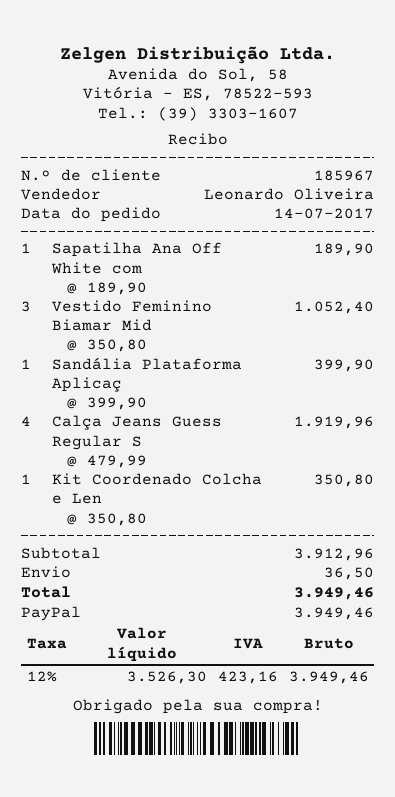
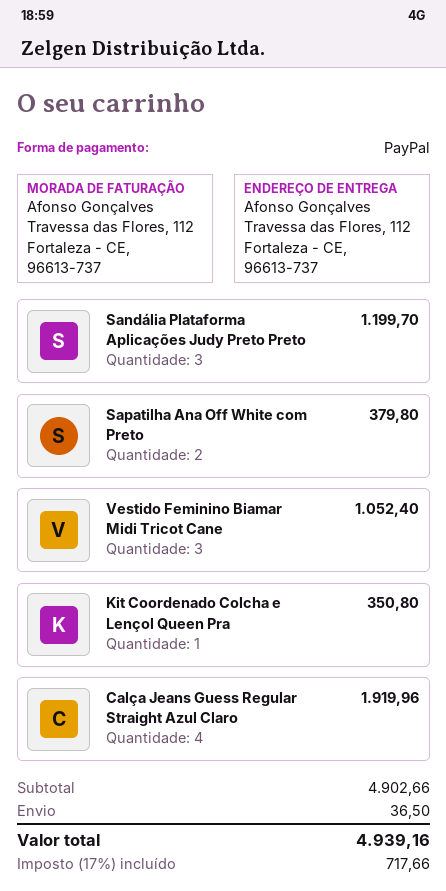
Sapatilha Ana Off White com: 1 for 189.90 -> 2 for 379.80
Sandália Plataforma Aplicaç: 1 for 399.90 -> 3 for 1199.70
subtotal: 3912.96 -> 4902.66
tax: 12% = 423.16 -> 17% = 717.66
total: 3949.46 -> 4939.16

